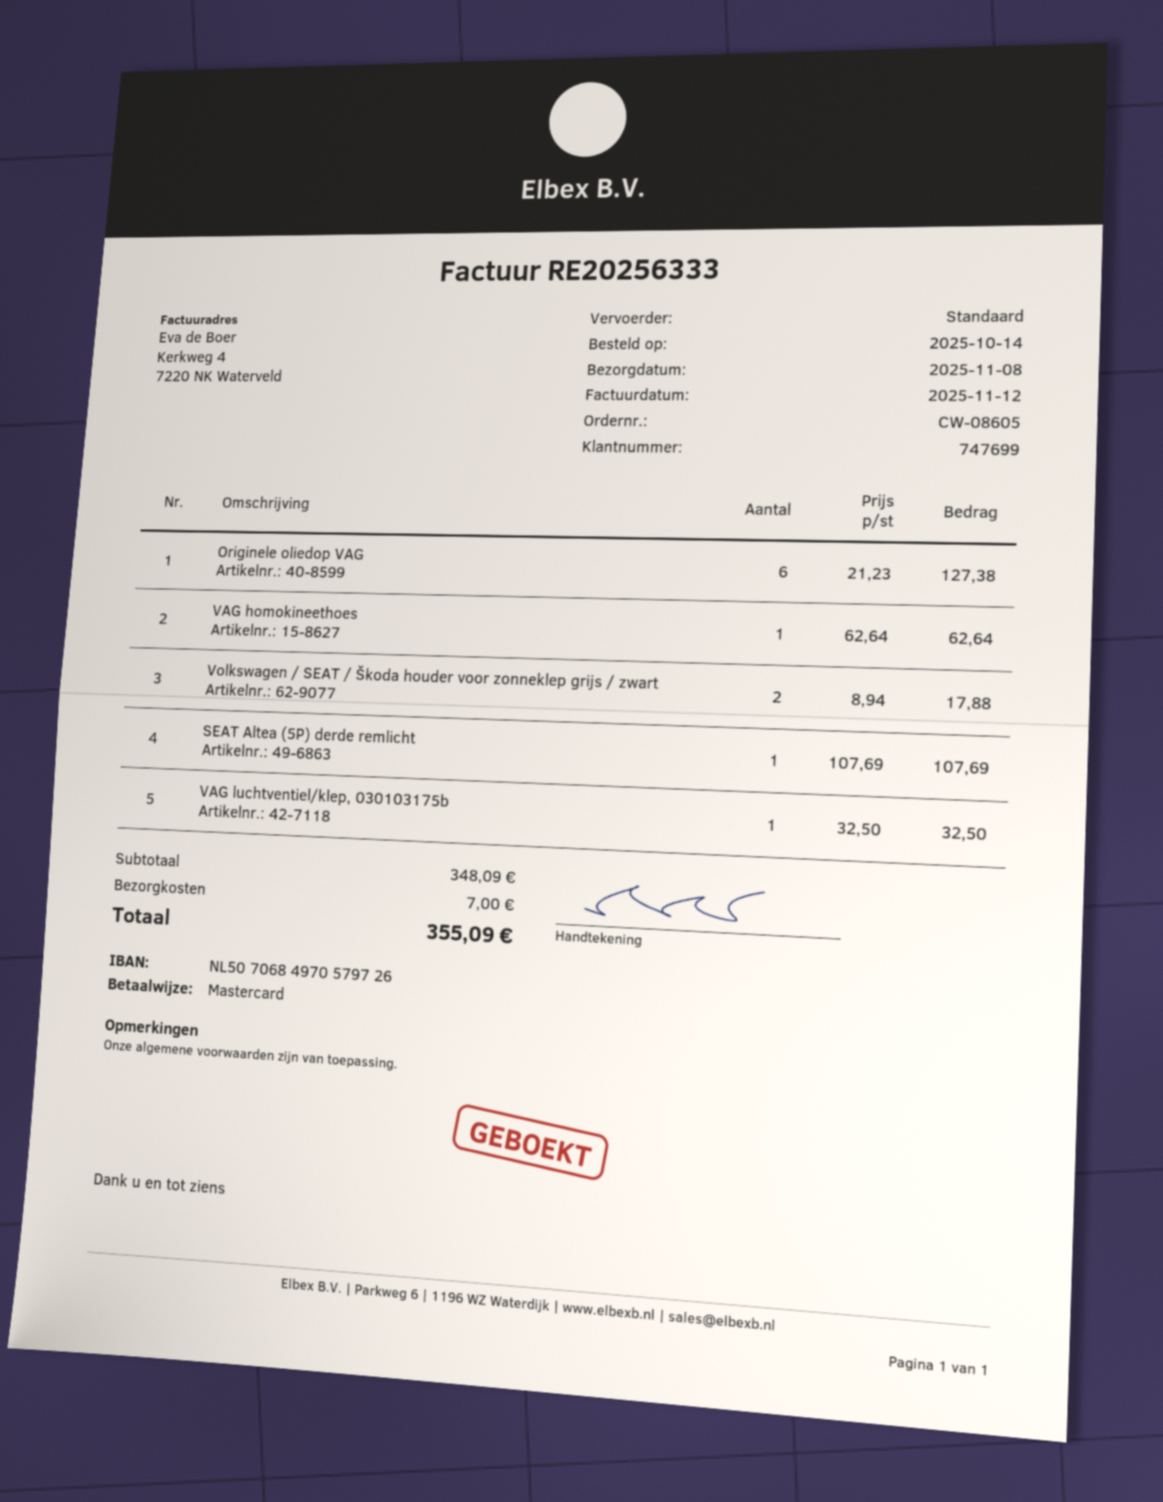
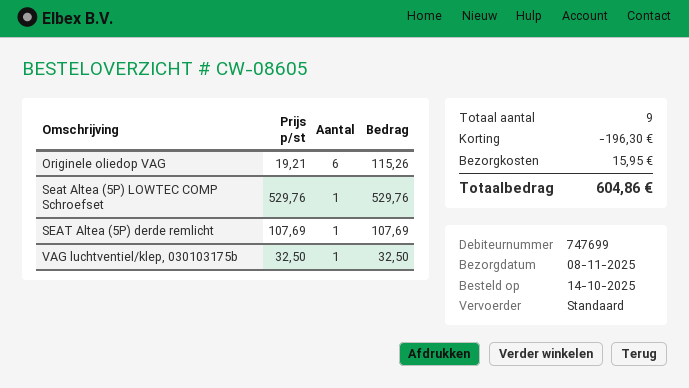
Originele oliedop VAG: 6 x 21.23 = 127.38 -> 6 x 19.21 = 115.26
VAG homokineethoes: 1 x 62.64 = 62.64 -> none
Volkswagen / SEAT / Škoda houder voor zonneklep grijs / zwart: 2 x 8.94 = 17.88 -> none
Seat Altea (5P) LOWTEC COMP Schroefset: none -> 1 x 529.76 = 529.76
discount: none -> 196.30
shipping: 7.00 -> 15.95
total: 355.09 -> 604.86

